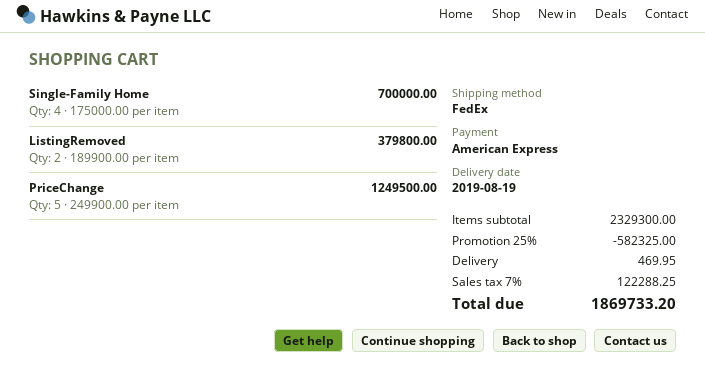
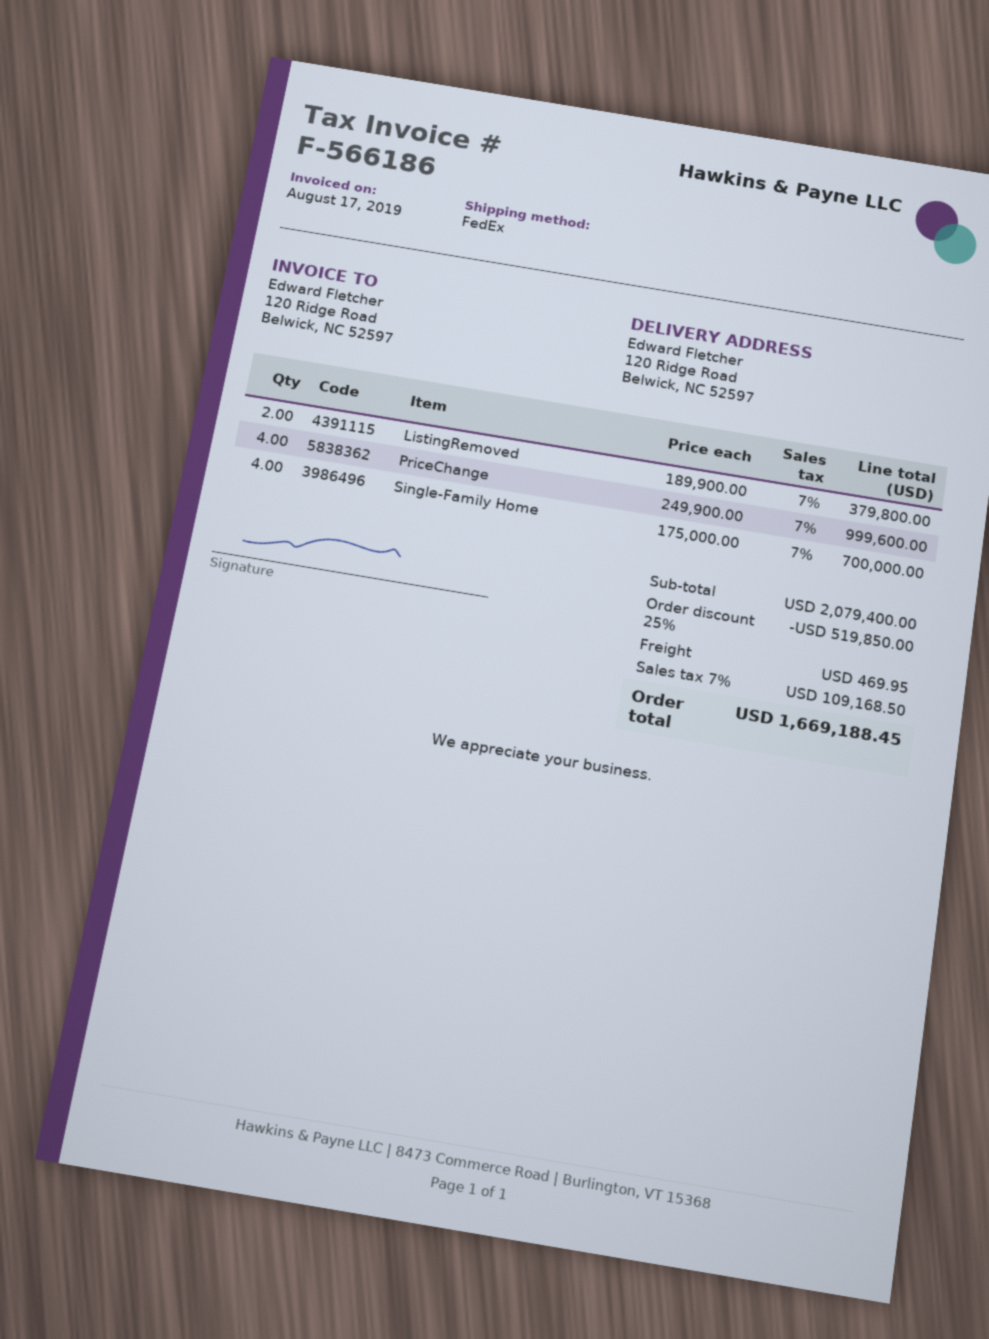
PriceChange: 5 x 249900.00 = 1249500.00 -> 4 x 249900.00 = 999600.00
subtotal: 2329300.00 -> 2079400.00
discount: 25% = 582325.00 -> 25% = 519850.00
tax: 7% = 122288.25 -> 7% = 109168.50
total: 1869733.20 -> 1669188.45

